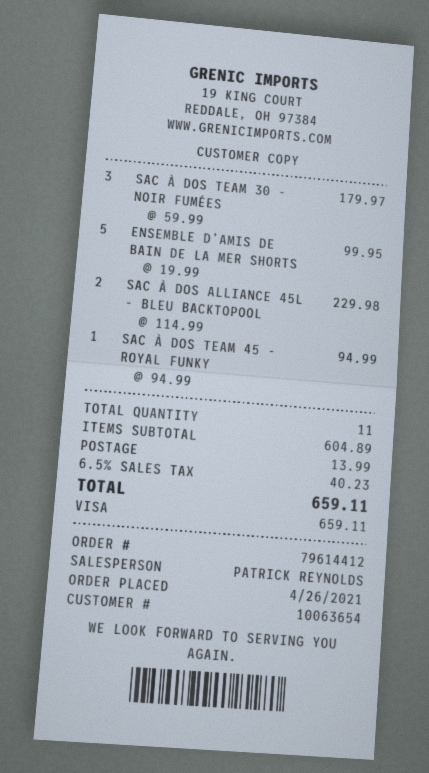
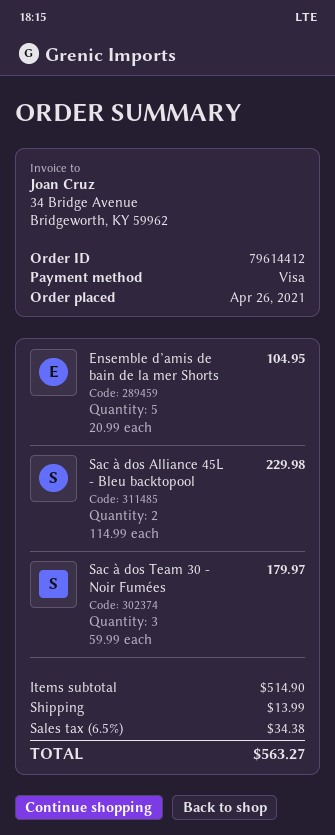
ENSEMBLE D’AMIS DE BAIN DE LA MER SHORTS: 5 x 19.99 = 99.95 -> 5 x 20.99 = 104.95
SAC À DOS TEAM 45 - ROYAL FUNKY: 1 x 94.99 = 94.99 -> none
subtotal: 604.89 -> 514.90
tax: 6.5% = 40.23 -> 6.5% = 34.38
total: 659.11 -> 563.27

